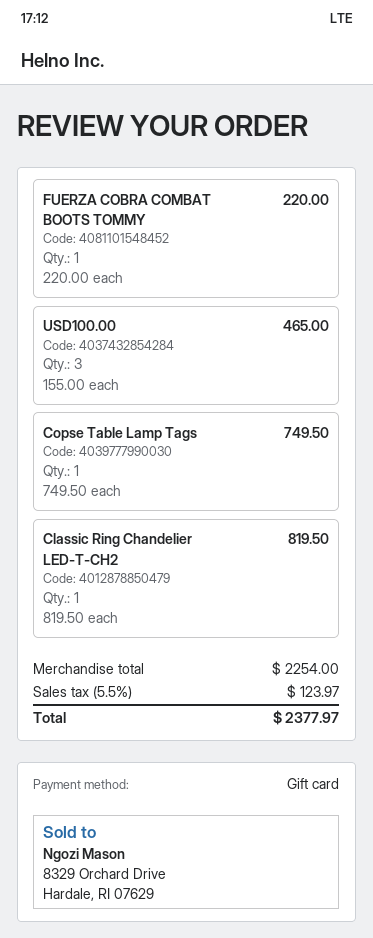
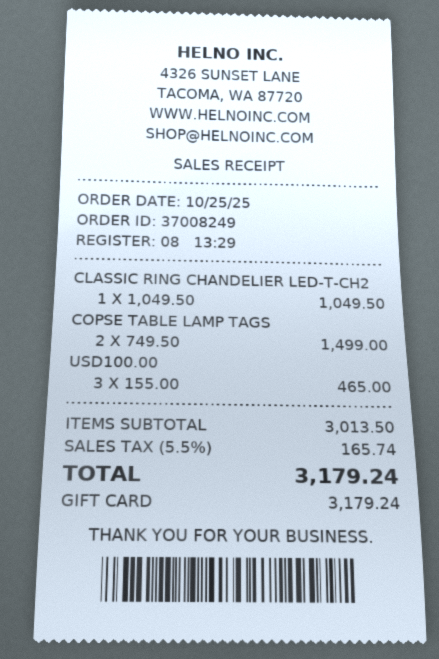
FUERZA COBRA COMBAT BOOTS TOMMY: 1 x 220.00 = 220.00 -> none
Copse Table Lamp Tags: 1 x 749.50 = 749.50 -> 2 x 749.50 = 1499.00
Classic Ring Chandelier LED-T-CH2: 1 x 819.50 = 819.50 -> 1 x 1049.50 = 1049.50
subtotal: 2254.00 -> 3013.50
tax: 5.5% = 123.97 -> 5.5% = 165.74
total: 2377.97 -> 3179.24

